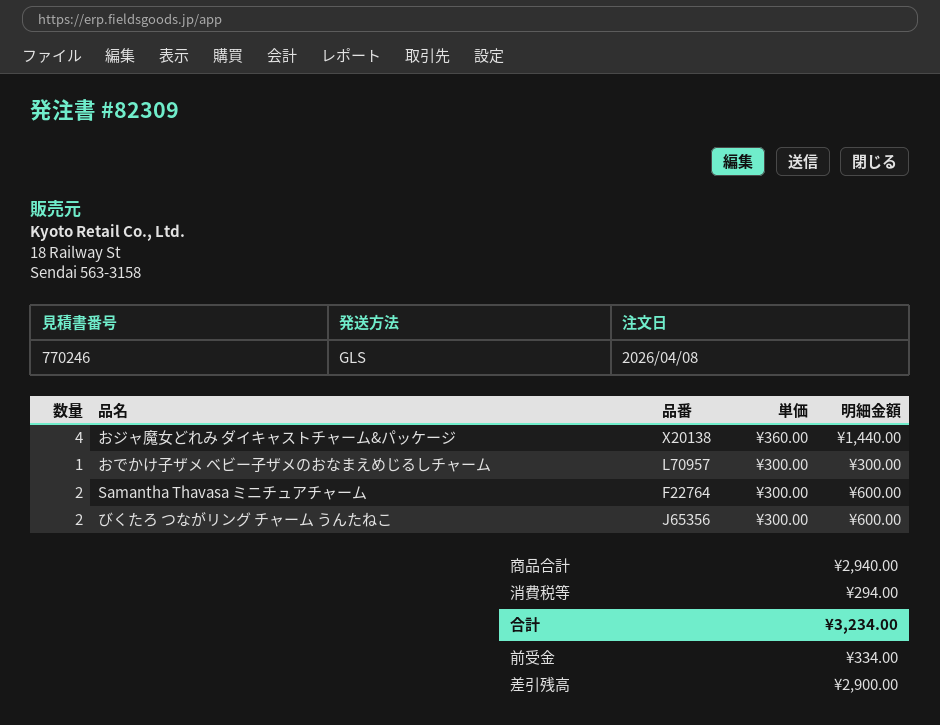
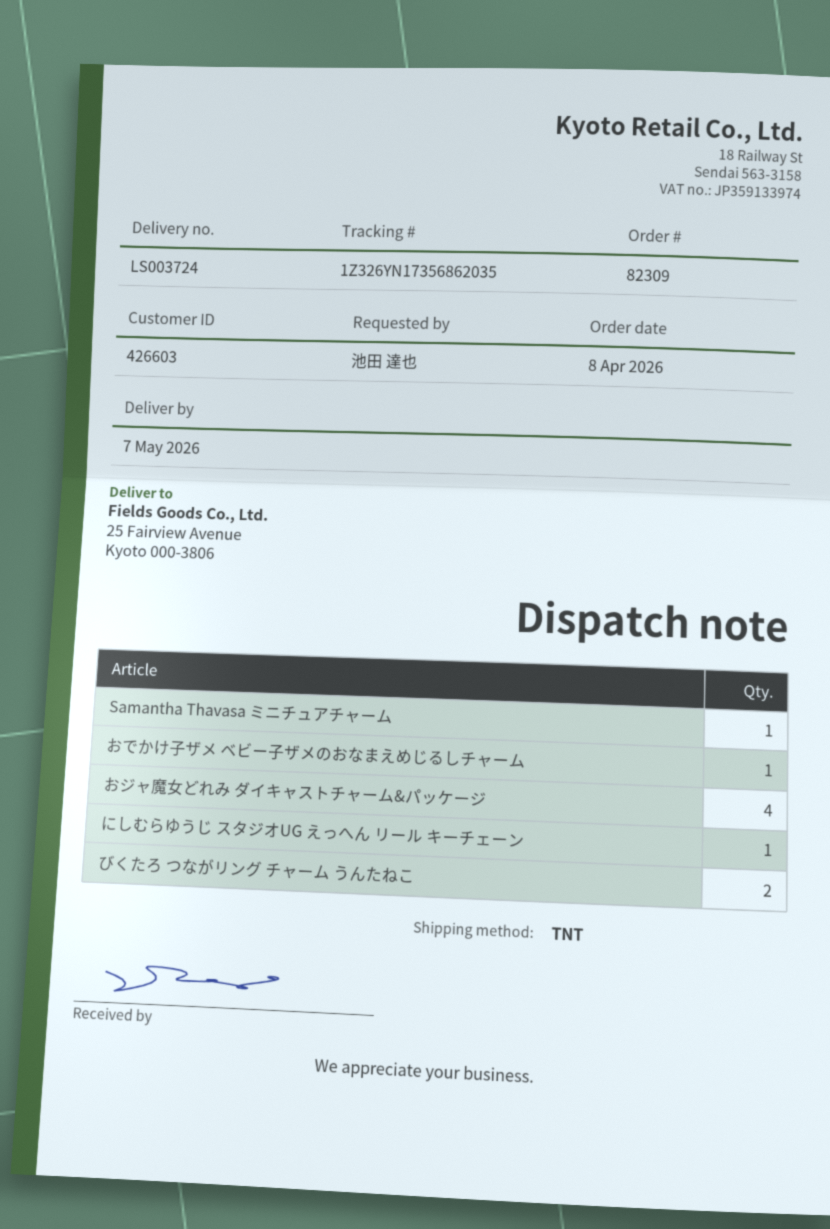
shipping method: GLS -> TNT
Samantha Thavasa ミニチュアチャーム: 2 -> 1
にしむらゆうじ スタジオUG えっへん リール キーチェーン: none -> 1

